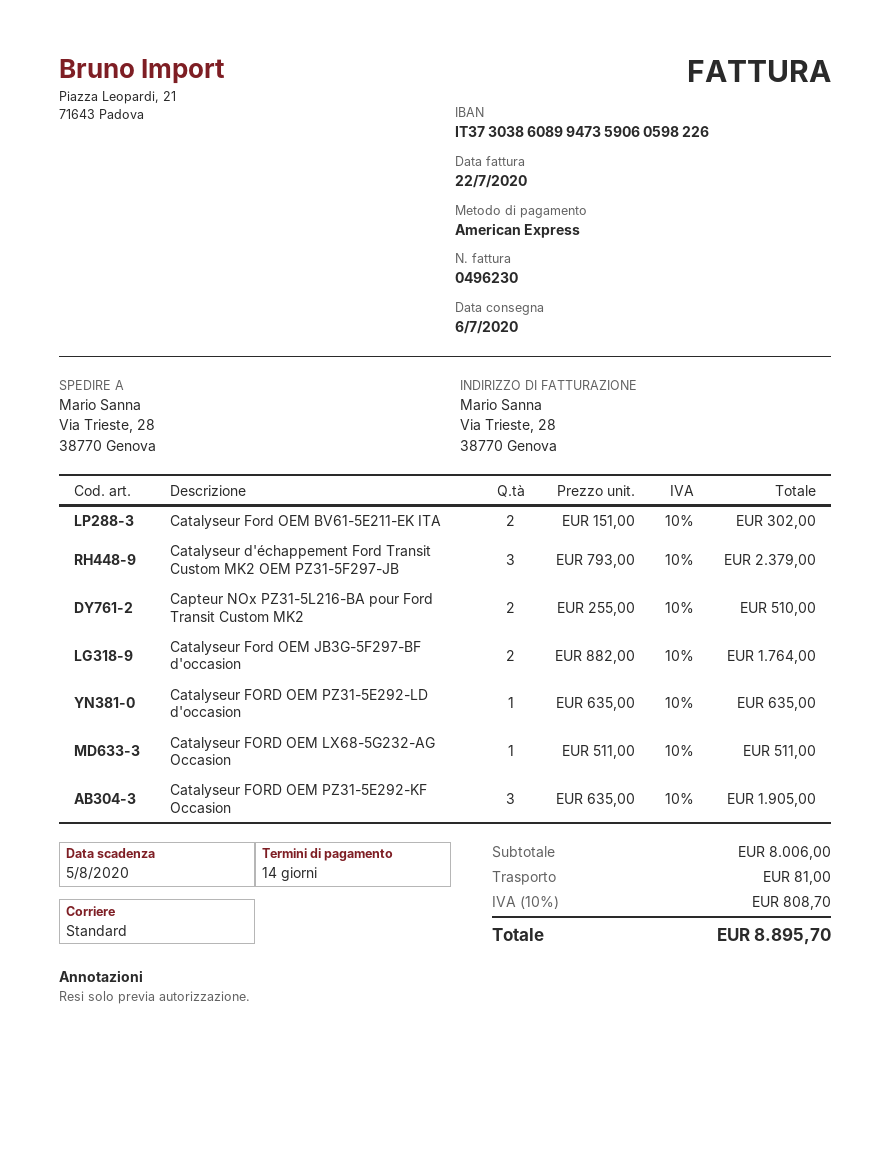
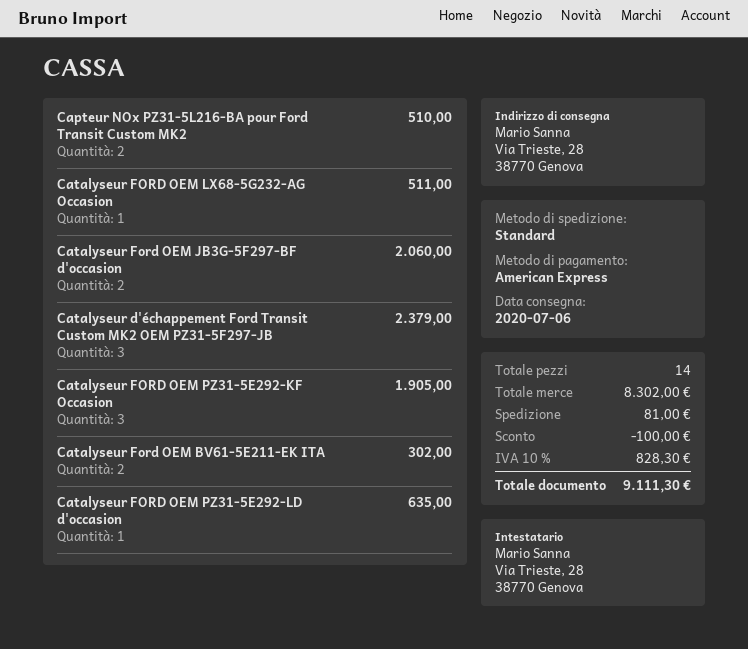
Catalyseur Ford OEM JB3G-5F297-BF d'occasion: 2 for 1764.00 -> 2 for 2060.00
subtotal: 8006.00 -> 8302.00
discount: none -> 100.00
tax: 10% = 808.70 -> 10% = 828.30
total: 8895.70 -> 9111.30

